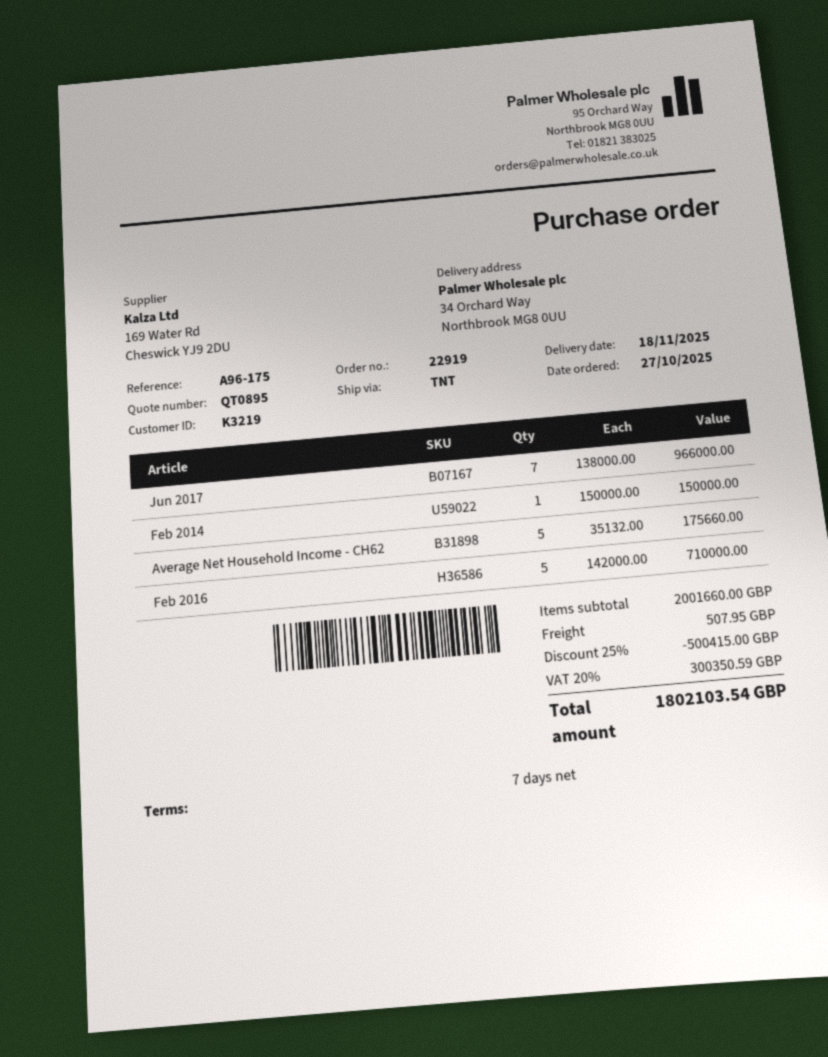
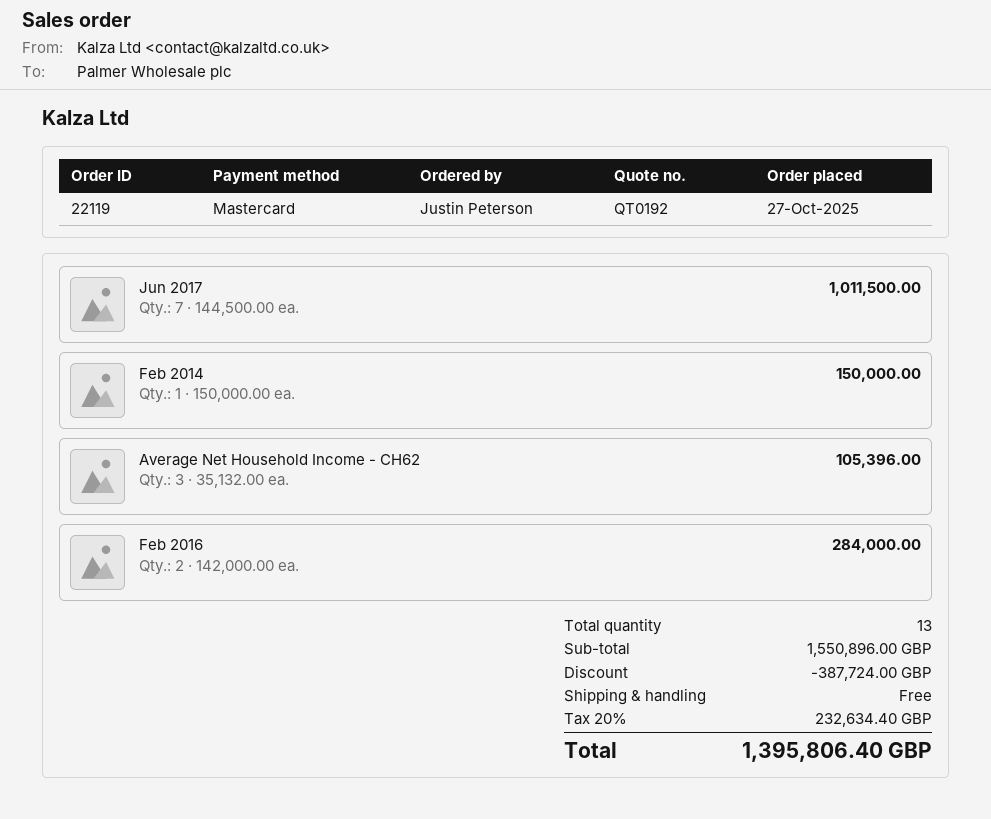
quote number: QT0895 -> QT0192
order number: 22919 -> 22119
Jun 2017: 7 x 138000.00 = 966000.00 -> 7 x 144500.00 = 1011500.00
Average Net Household Income - CH62: 5 x 35132.00 = 175660.00 -> 3 x 35132.00 = 105396.00
Feb 2016: 5 x 142000.00 = 710000.00 -> 2 x 142000.00 = 284000.00
subtotal: 2001660.00 -> 1550896.00
discount: 500415.00 -> 387724.00
shipping: 507.95 -> 0.00
tax: 20% = 300350.59 -> 20% = 232634.40
total: 1802103.54 -> 1395806.40

